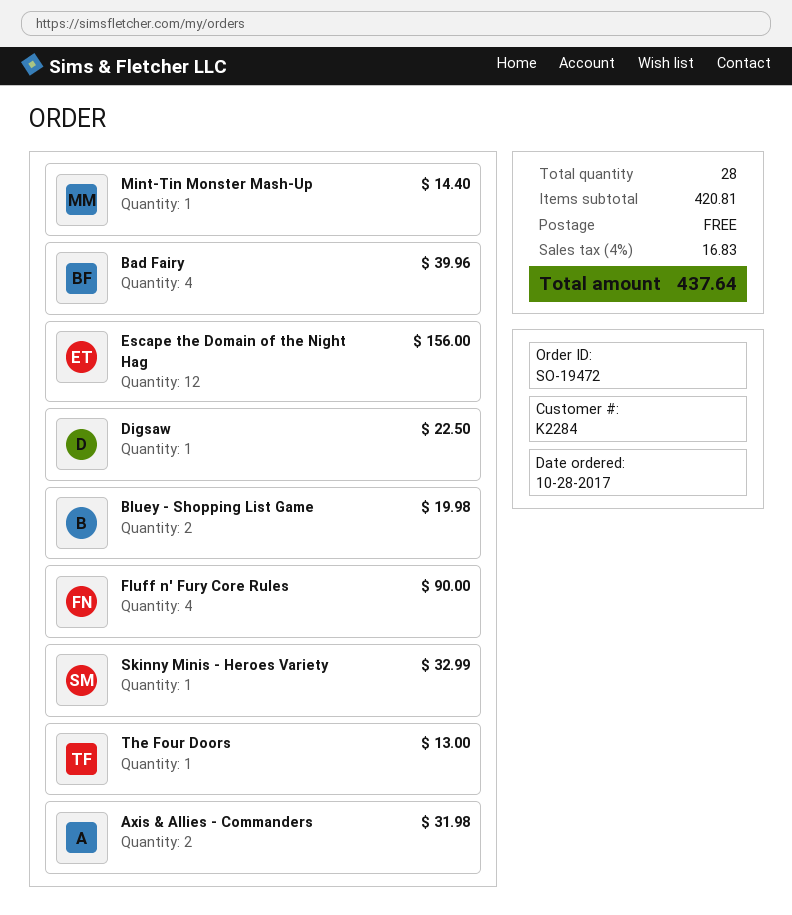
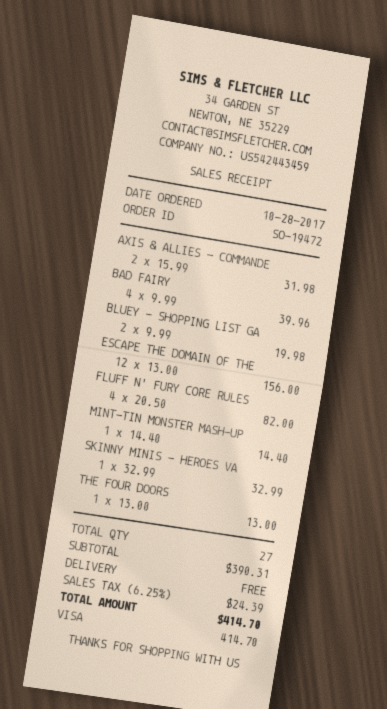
Digsaw: 1 for 22.50 -> none
Fluff n' Fury Core Rules: 4 for 90.00 -> 4 for 82.00
total quantity: 28 -> 27
subtotal: 420.81 -> 390.31
tax: 4% = 16.83 -> 6.25% = 24.39
total: 437.64 -> 414.70

